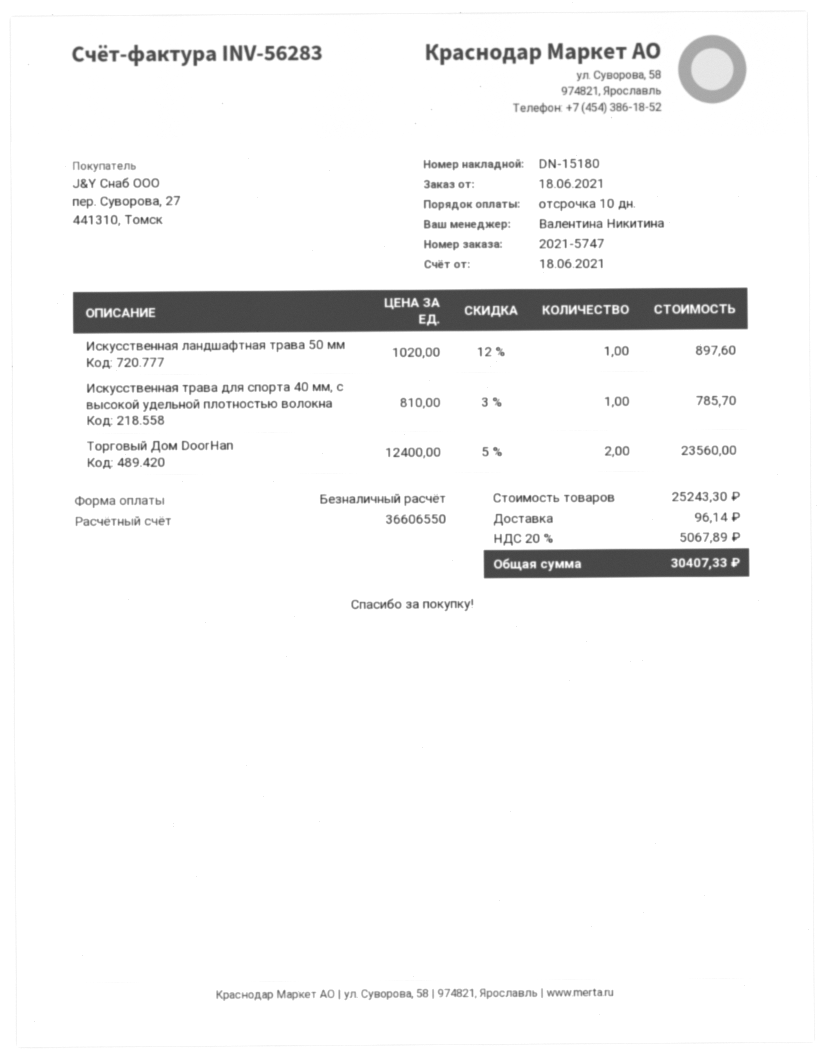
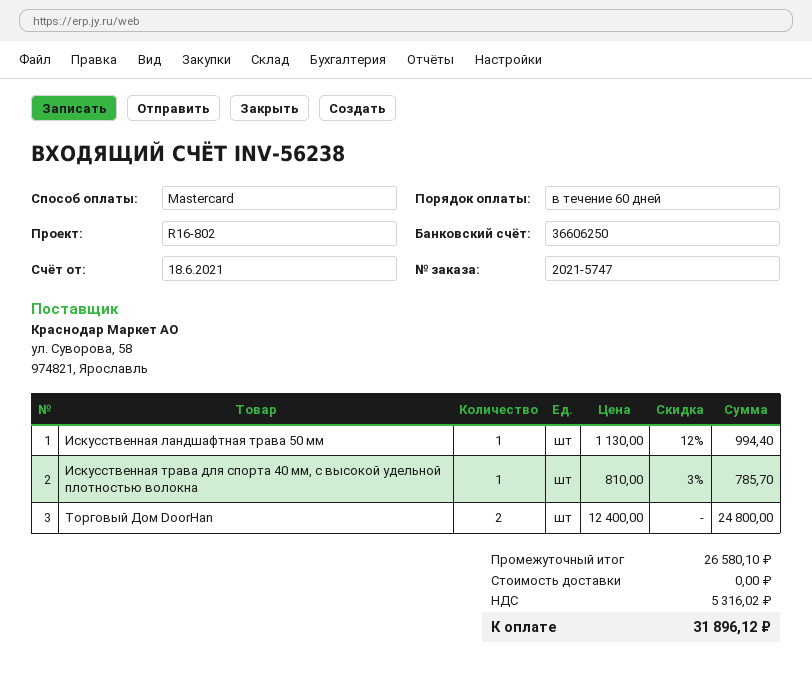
invoice number: INV-56283 -> INV-56238
payment terms: 10 days -> 60 days
payment method: bank transfer -> Mastercard
bank account: 36606550 -> 36606250
Искусственная ландшафтная трава 50 мм: 1 x 1020.00 - 12% = 897.60 -> 1 x 1130.00 - 12% = 994.40
Торговый Дом DoorHan: 2 x 12400.00 - 5% = 23560.00 -> 2 x 12400.00 = 24800.00
subtotal: 25243.30 -> 26580.10
shipping: 96.14 -> 0.00
tax: 5067.89 -> 5316.02
total: 30407.33 -> 31896.12

